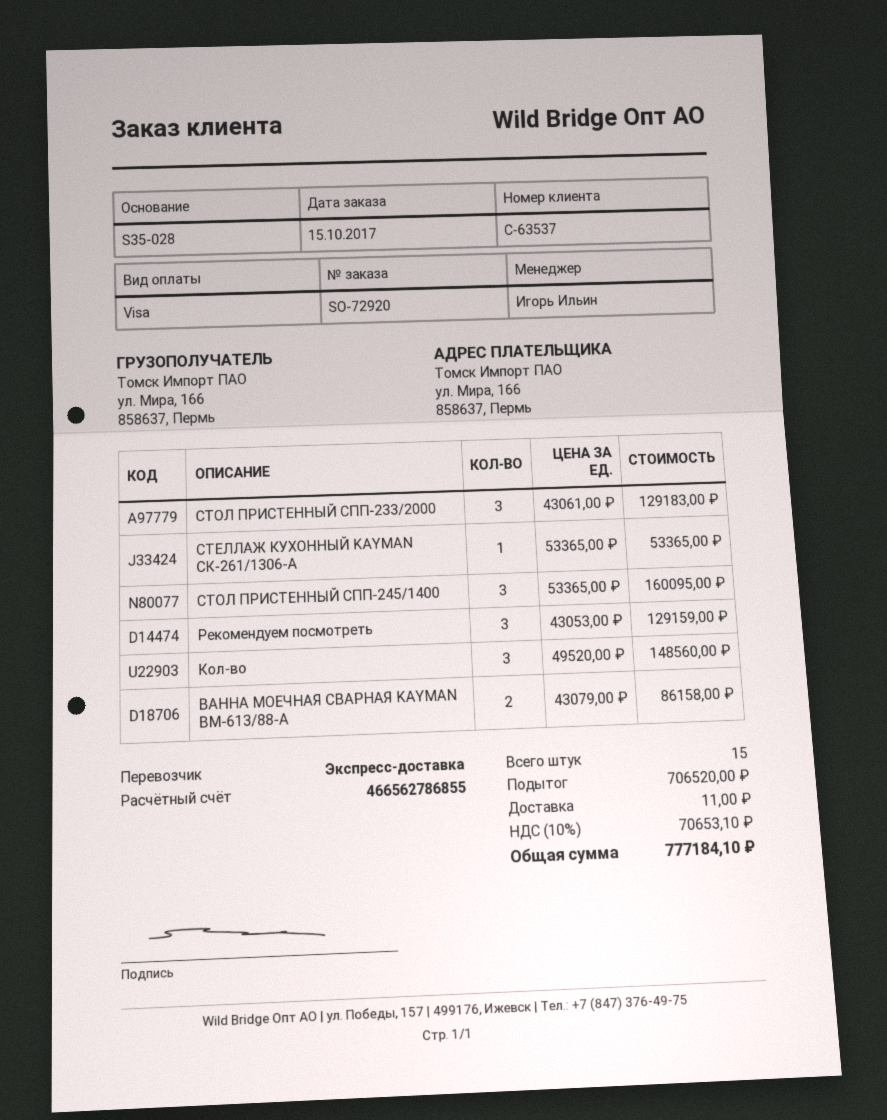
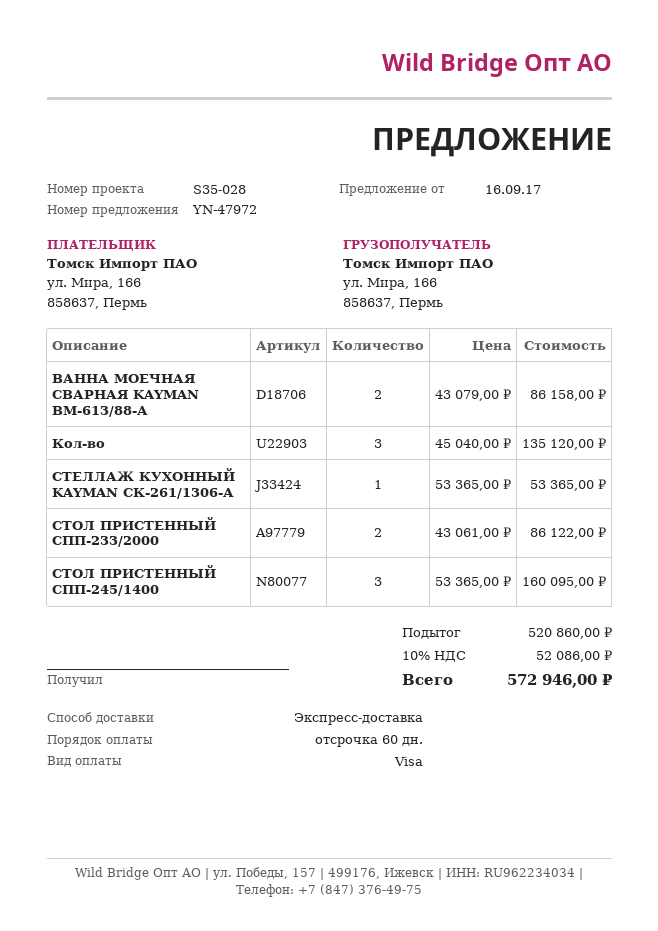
СТОЛ ПРИСТЕННЫЙ СПП-233/2000: 3 x 43061.00 = 129183.00 -> 2 x 43061.00 = 86122.00
Рекомендуем посмотреть: 3 x 43053.00 = 129159.00 -> none
Кол-во: 3 x 49520.00 = 148560.00 -> 3 x 45040.00 = 135120.00
subtotal: 706520.00 -> 520860.00
shipping: 11.00 -> none
tax: 10% = 70653.10 -> 10% = 52086.00
total: 777184.10 -> 572946.00

